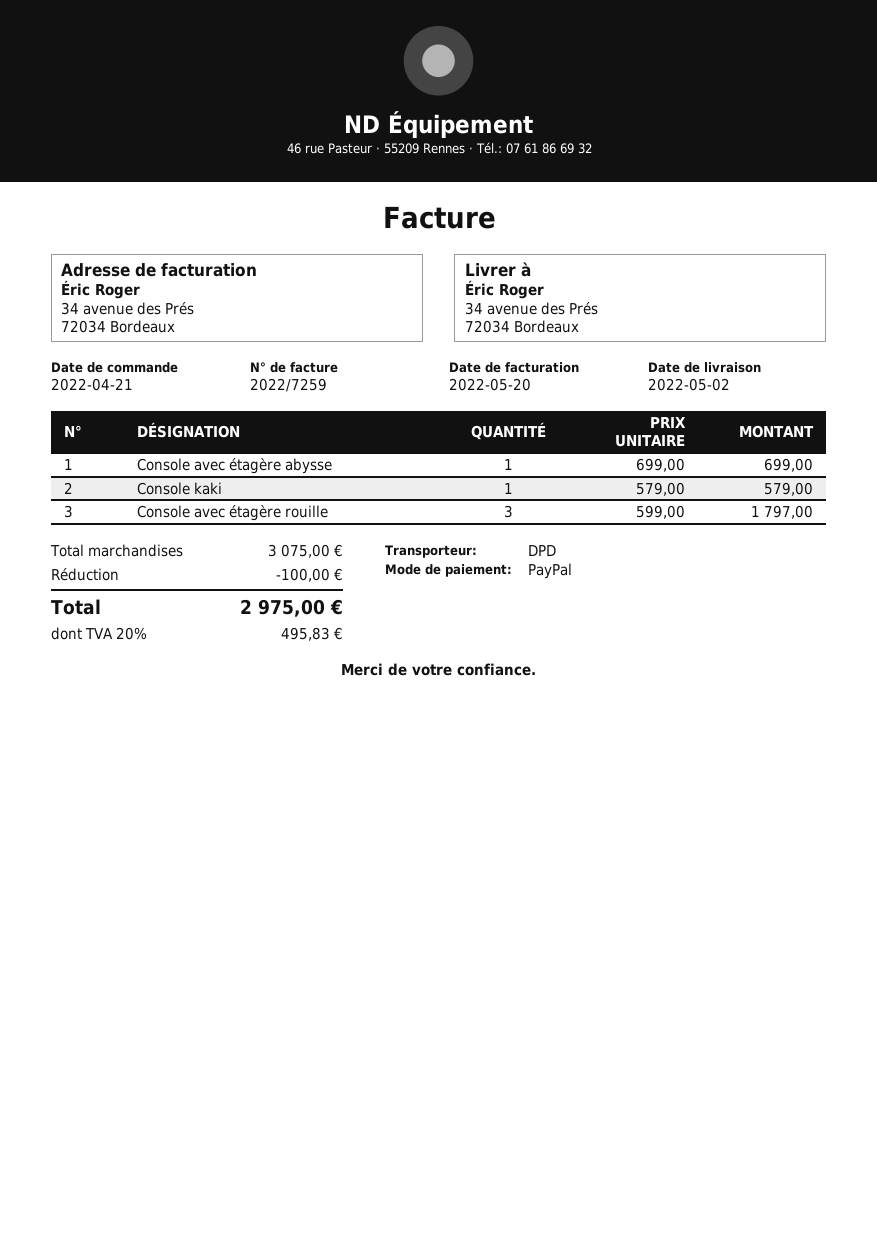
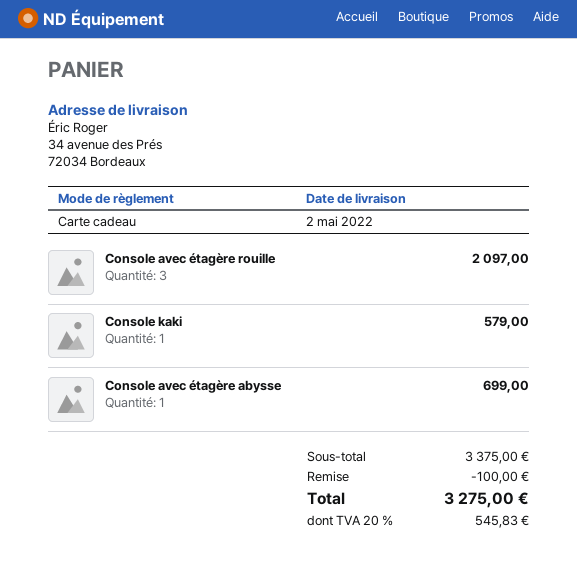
payment method: PayPal -> gift card
Console avec étagère rouille: 3 for 1797.00 -> 3 for 2097.00
subtotal: 3075.00 -> 3375.00
tax: 20% = 495.83 -> 20% = 545.83
total: 2975.00 -> 3275.00

